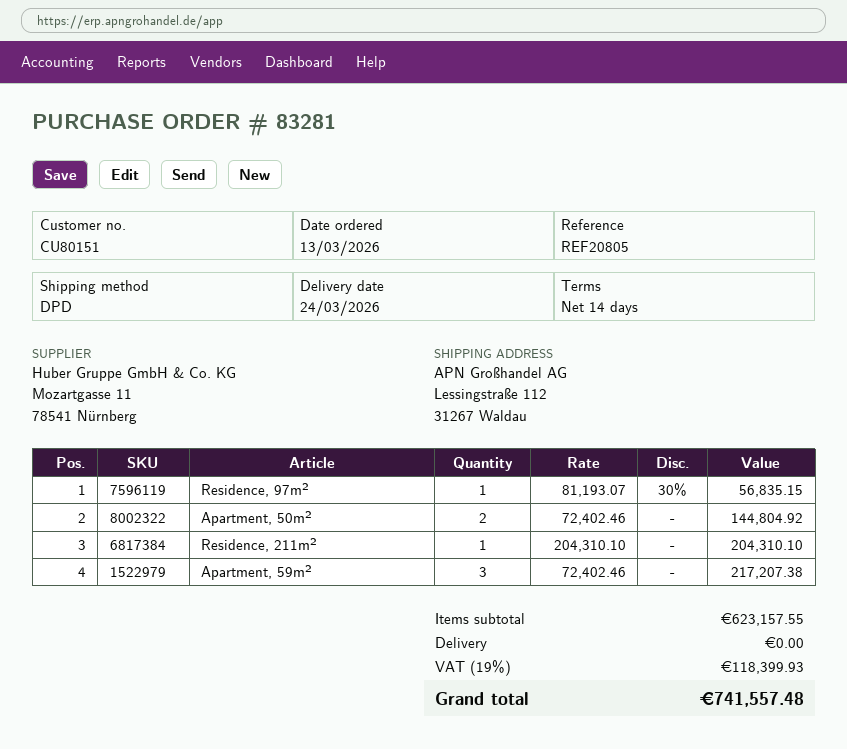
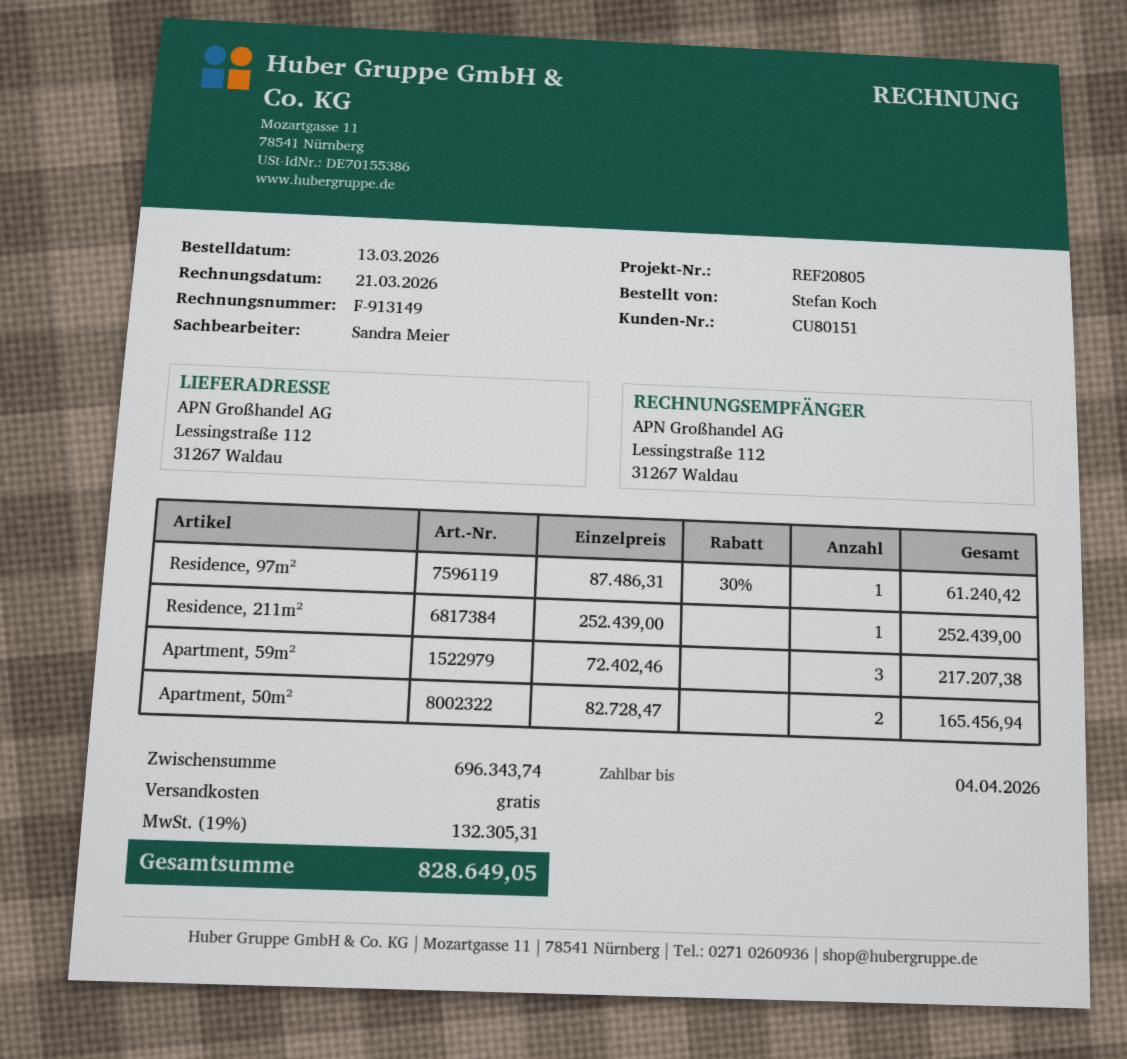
Residence, 97m²: 1 x 81193.07 - 30% = 56835.15 -> 1 x 87486.31 - 30% = 61240.42
Apartment, 50m²: 2 x 72402.46 = 144804.92 -> 2 x 82728.47 = 165456.94
Residence, 211m²: 1 x 204310.10 = 204310.10 -> 1 x 252439.00 = 252439.00
subtotal: 623157.55 -> 696343.74
tax: 19% = 118399.93 -> 19% = 132305.31
total: 741557.48 -> 828649.05

